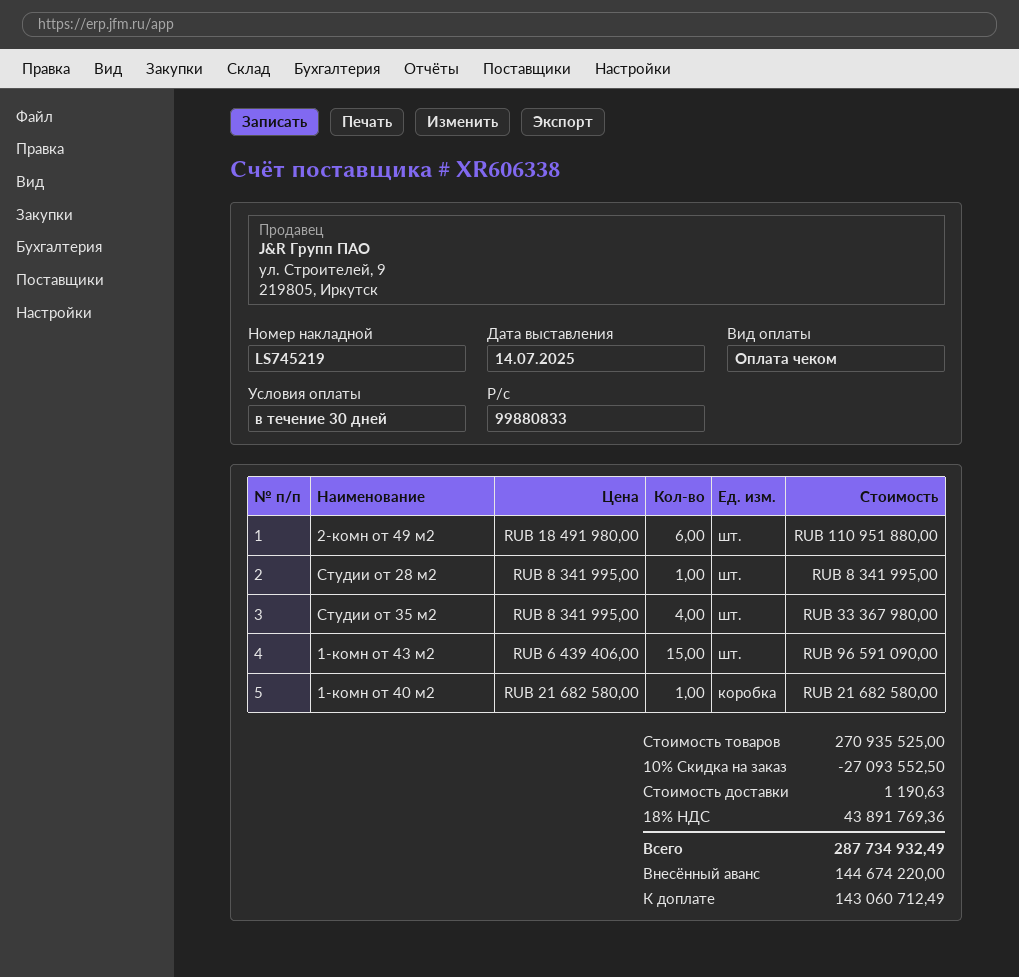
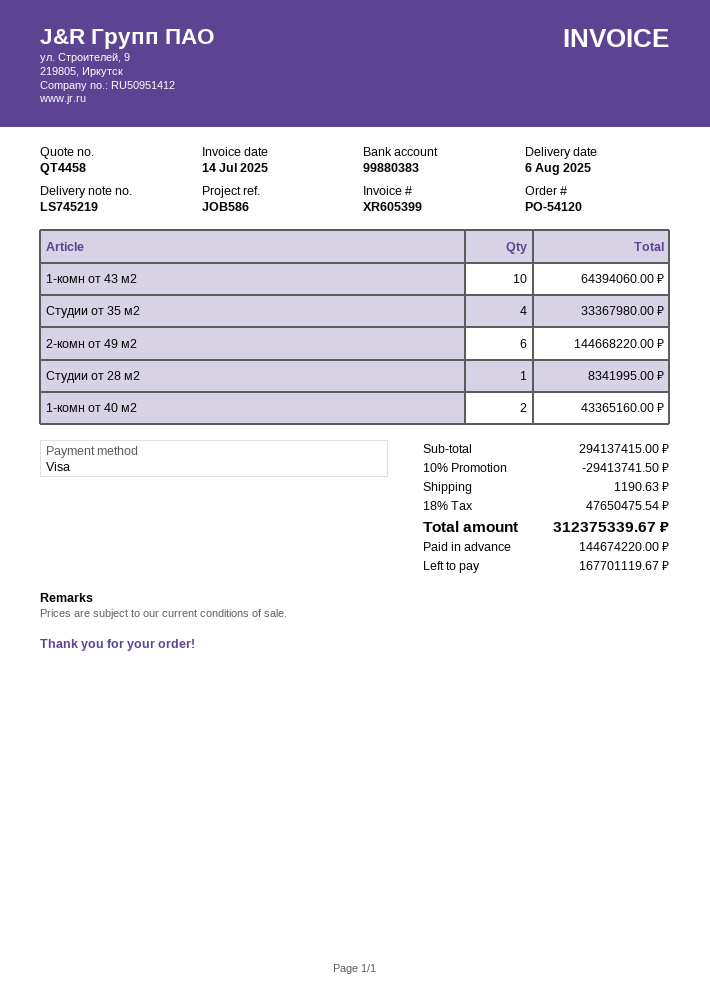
invoice number: XR606338 -> XR605399
payment method: cheque -> Visa
bank account: 99880833 -> 99880383
2-комн от 49 м2: 6 for 110951880.00 -> 6 for 144668220.00
1-комн от 43 м2: 15 for 96591090.00 -> 10 for 64394060.00
1-комн от 40 м2: 1 for 21682580.00 -> 2 for 43365160.00
subtotal: 270935525.00 -> 294137415.00
discount: 10% = 27093552.50 -> 10% = 29413741.50
tax: 18% = 43891769.36 -> 18% = 47650475.54
total: 287734932.49 -> 312375339.67
balance: 143060712.49 -> 167701119.67

